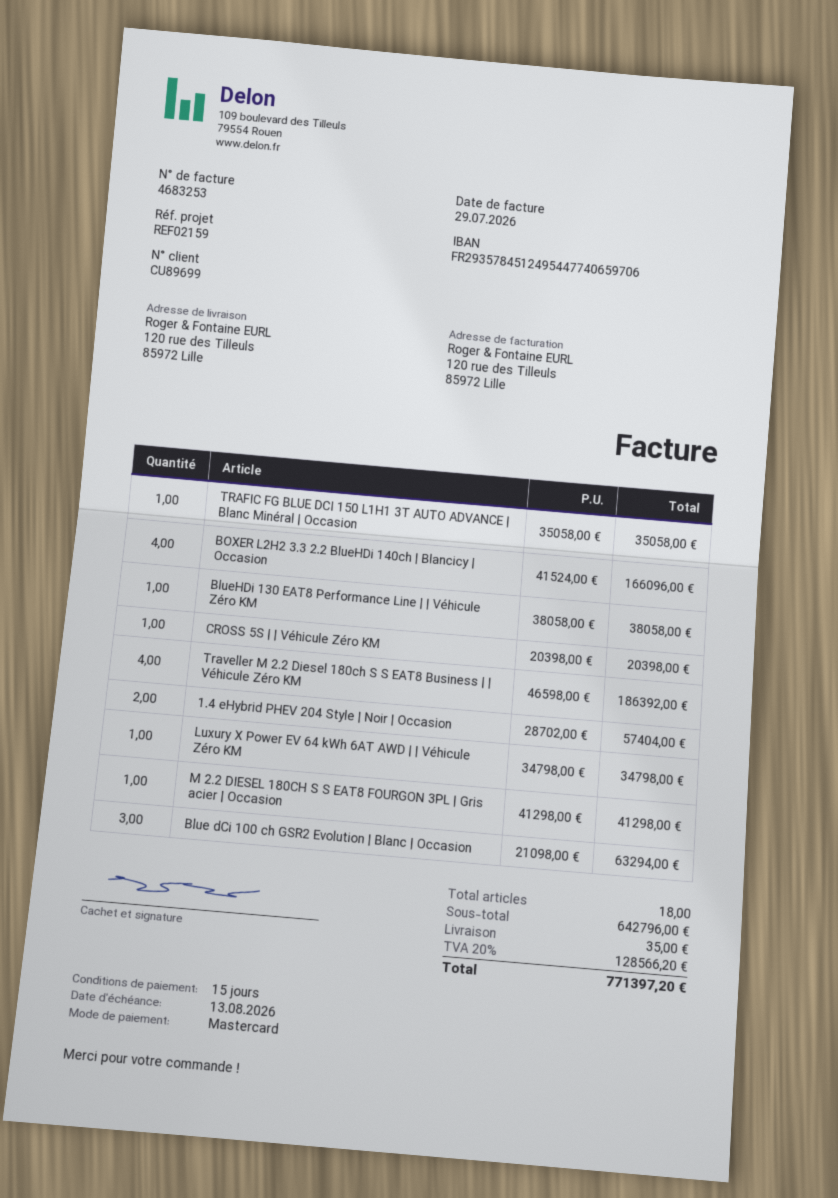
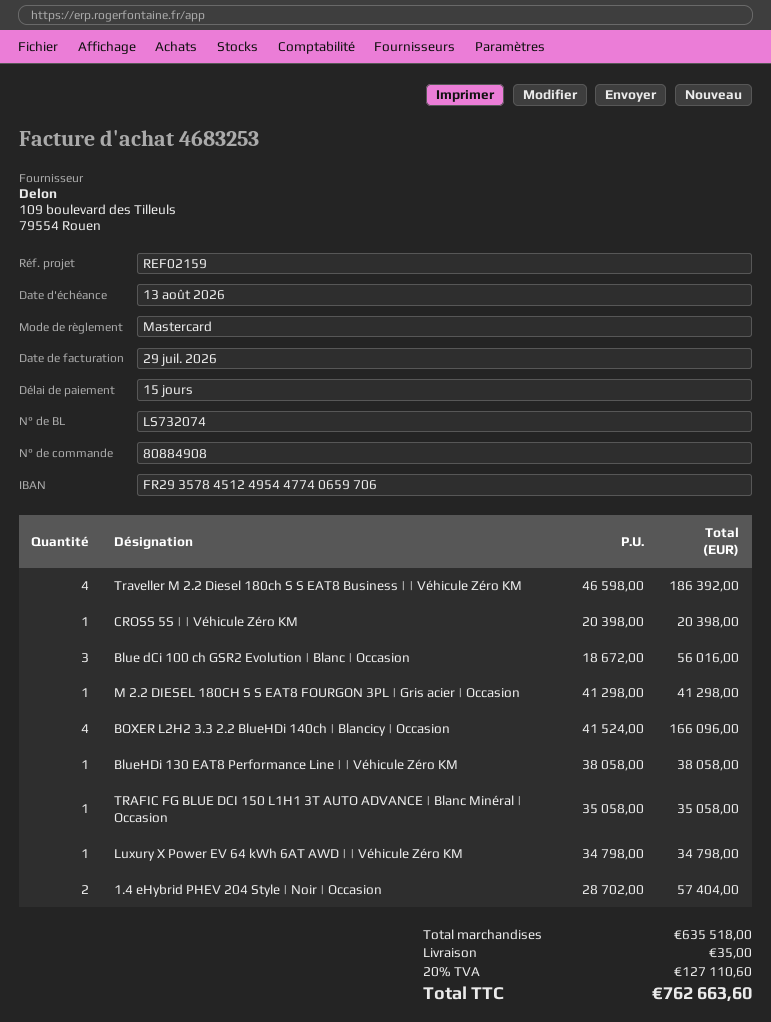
Blue dCi 100 ch GSR2 Evolution | Blanc | Occasion: 3 x 21098.00 = 63294.00 -> 3 x 18672.00 = 56016.00
subtotal: 642796.00 -> 635518.00
tax: 20% = 128566.20 -> 20% = 127110.60
total: 771397.20 -> 762663.60

